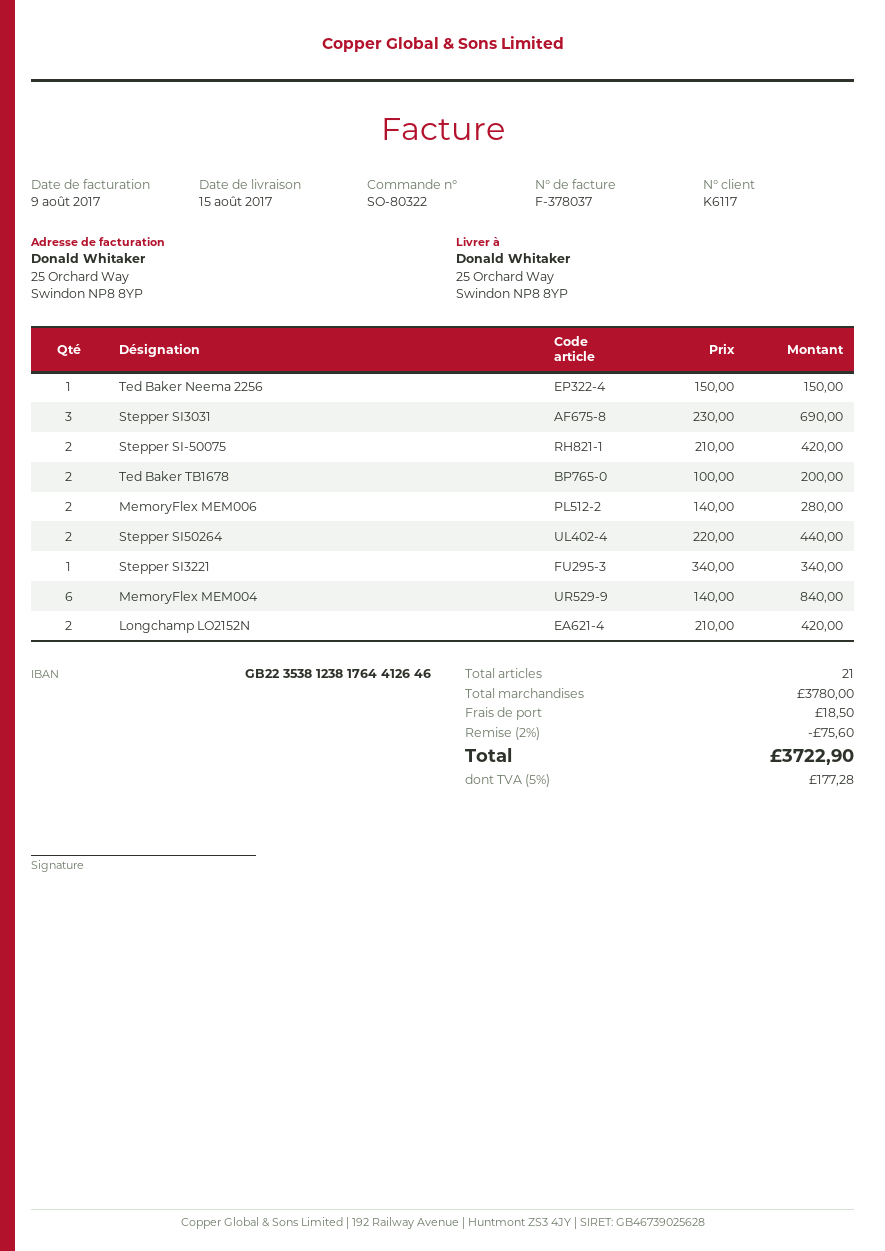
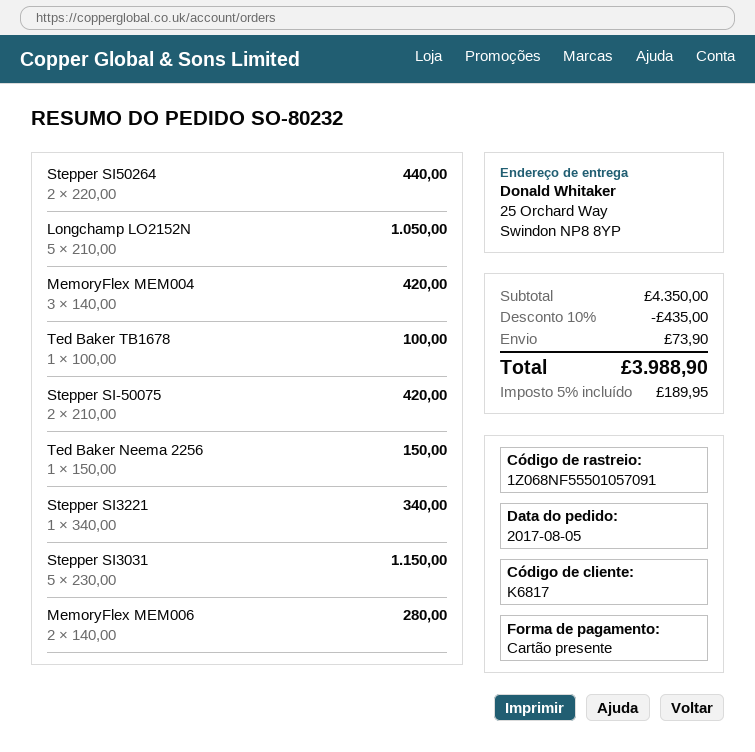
order number: SO-80322 -> SO-80232
customer number: K6117 -> K6817
Stepper SI3031: 3 x 230.00 = 690.00 -> 5 x 230.00 = 1150.00
Ted Baker TB1678: 2 x 100.00 = 200.00 -> 1 x 100.00 = 100.00
MemoryFlex MEM004: 6 x 140.00 = 840.00 -> 3 x 140.00 = 420.00
Longchamp LO2152N: 2 x 210.00 = 420.00 -> 5 x 210.00 = 1050.00
subtotal: 3780.00 -> 4350.00
discount: 2% = 75.60 -> 10% = 435.00
shipping: 18.50 -> 73.90
tax: 5% = 177.28 -> 5% = 189.95
total: 3722.90 -> 3988.90

